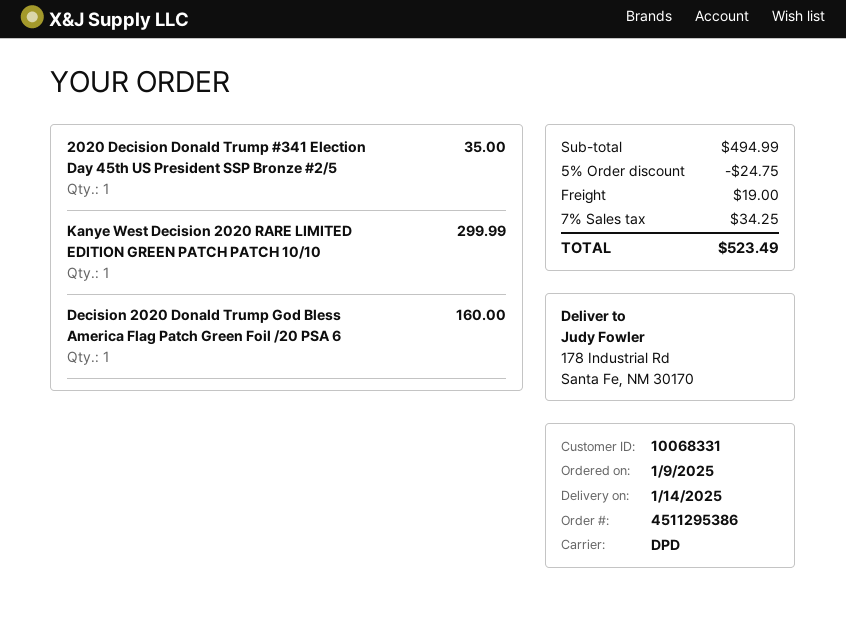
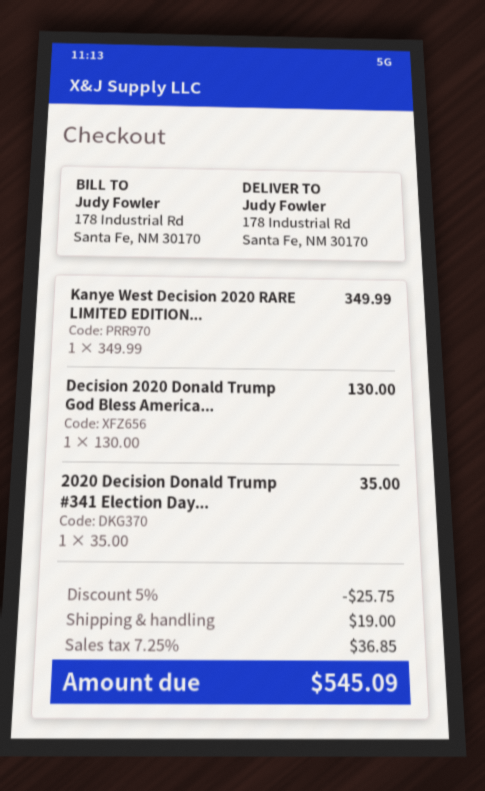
Kanye West Decision 2020 RARE LIMITED EDITION GREEN PATCH PATCH 10/10: 1 for 299.99 -> 1 for 349.99
Decision 2020 Donald Trump God Bless America Flag Patch Green Foil /20 PSA 6: 1 for 160.00 -> 1 for 130.00
discount: 5% = 24.75 -> 5% = 25.75
tax: 7% = 34.25 -> 7.25% = 36.85
total: 523.49 -> 545.09

